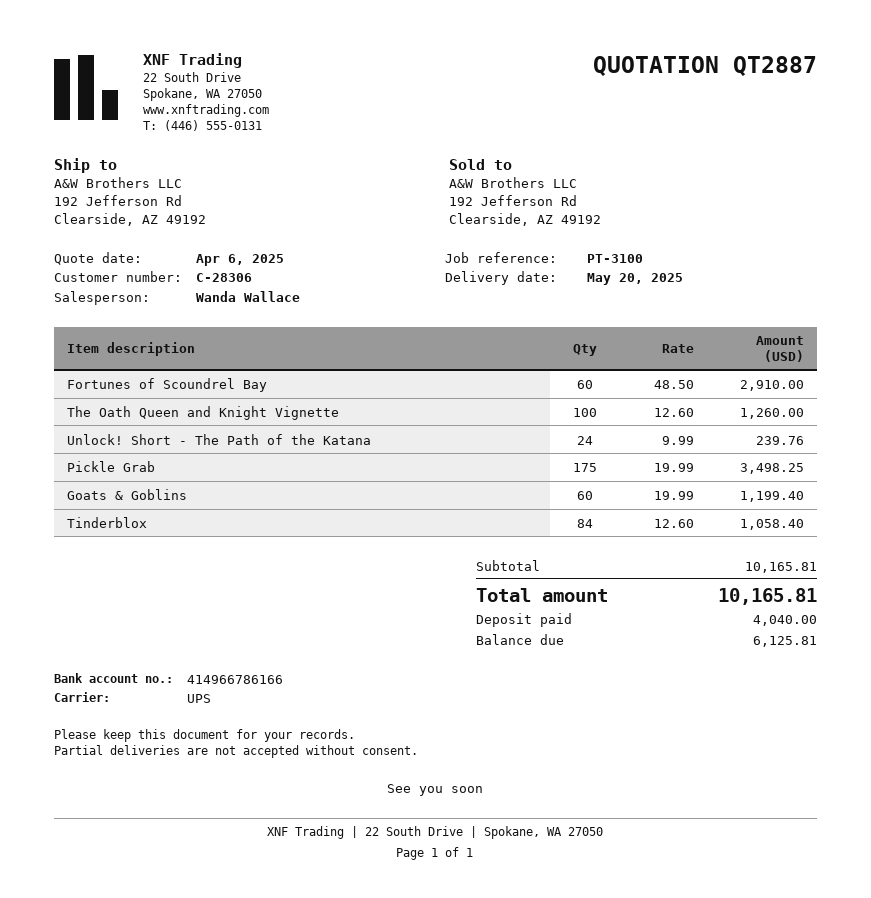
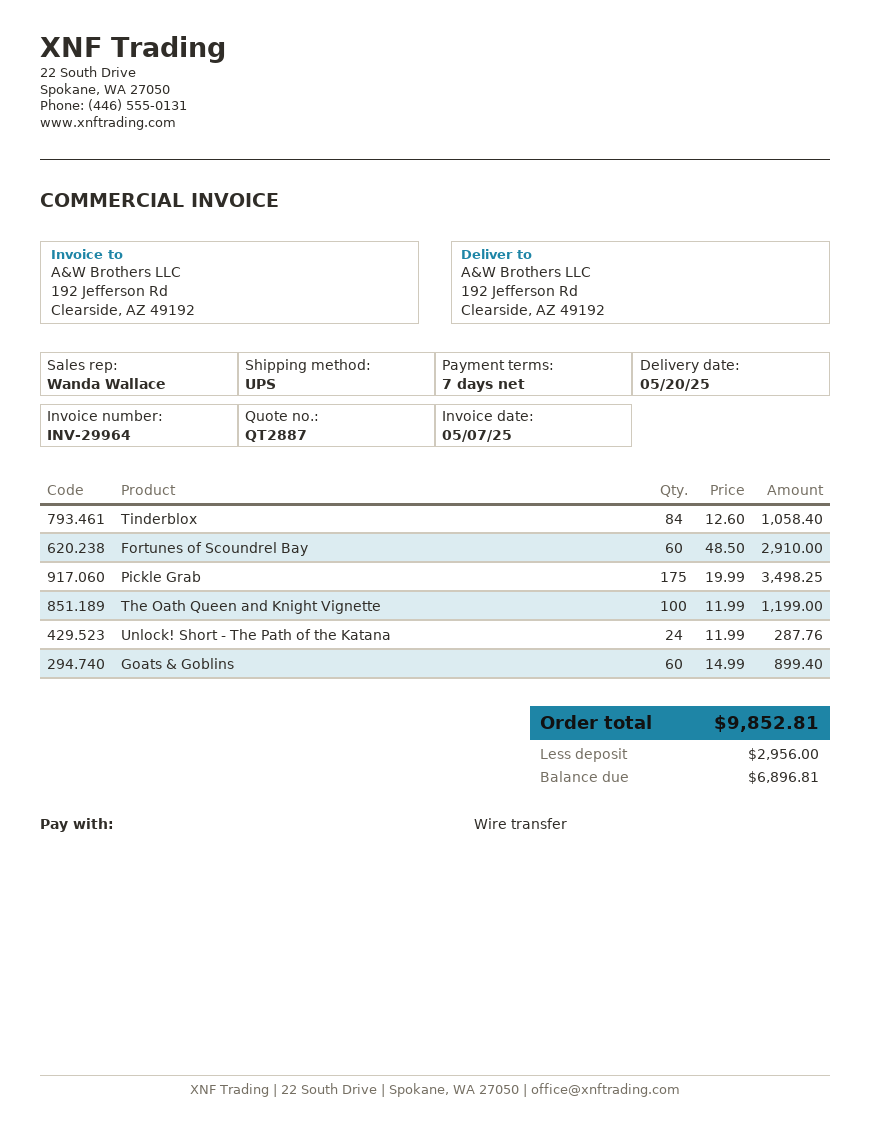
The Oath Queen and Knight Vignette: 100 x 12.60 = 1260.00 -> 100 x 11.99 = 1199.00
Unlock! Short - The Path of the Katana: 24 x 9.99 = 239.76 -> 24 x 11.99 = 287.76
Goats & Goblins: 60 x 19.99 = 1199.40 -> 60 x 14.99 = 899.40
total: 10165.81 -> 9852.81
deposit: 4040.00 -> 2956.00
balance: 6125.81 -> 6896.81

